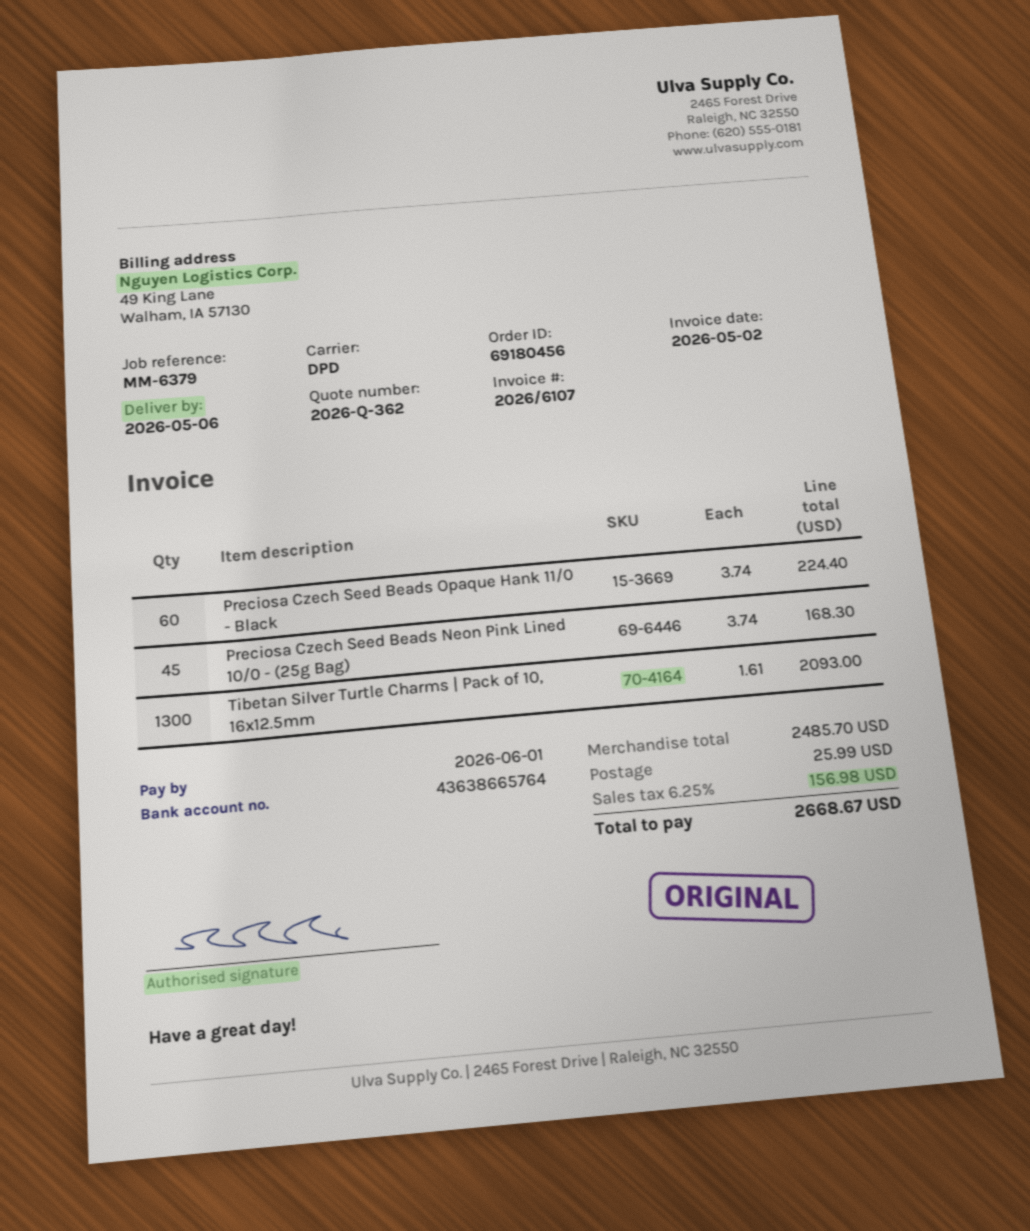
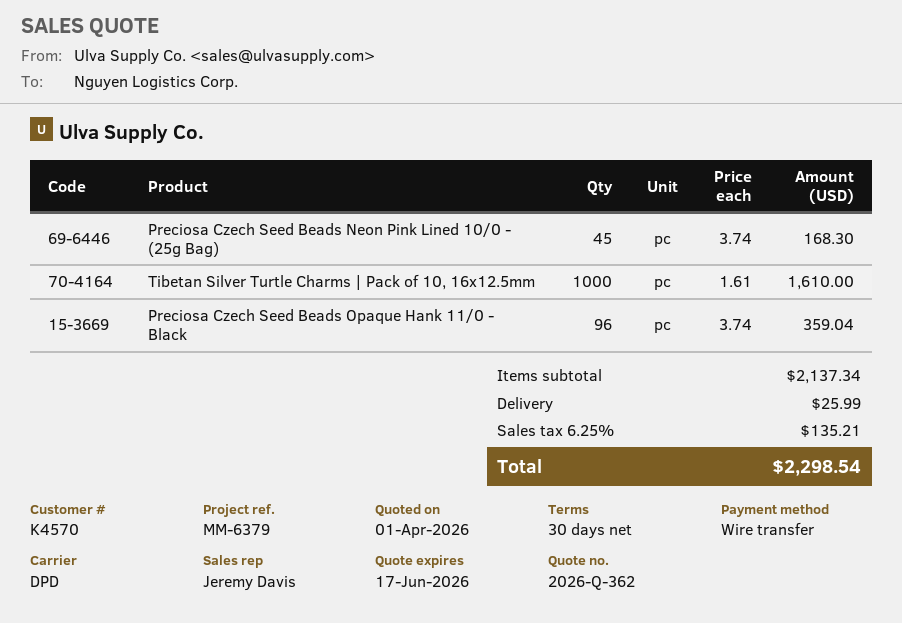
Preciosa Czech Seed Beads Opaque Hank 11/0 - Black: 60 x 3.74 = 224.40 -> 96 x 3.74 = 359.04
Tibetan Silver Turtle Charms | Pack of 10, 16x12.5mm: 1300 x 1.61 = 2093.00 -> 1000 x 1.61 = 1610.00
subtotal: 2485.70 -> 2137.34
tax: 6.25% = 156.98 -> 6.25% = 135.21
total: 2668.67 -> 2298.54

